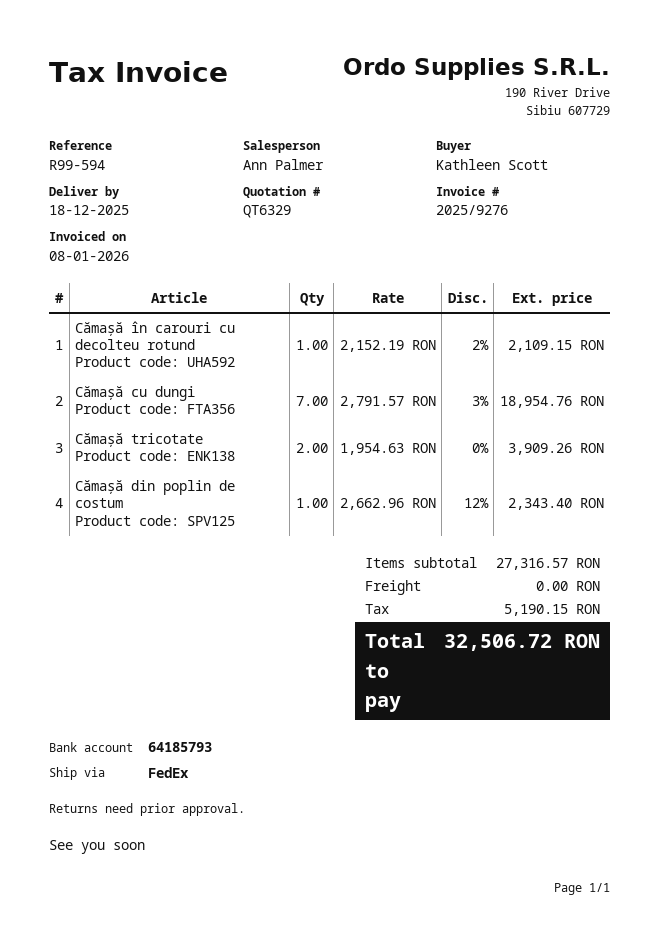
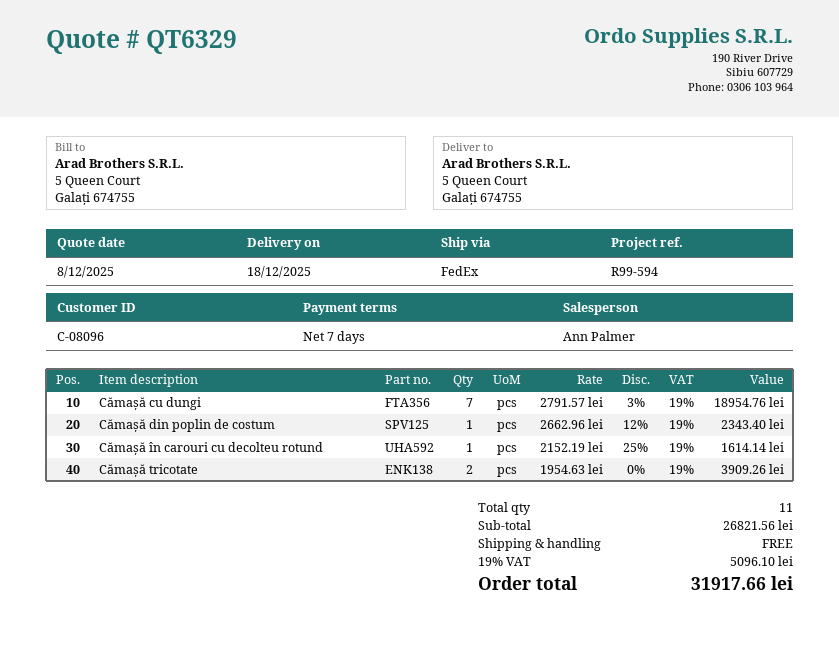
Cămașă în carouri cu decolteu rotund: 1 x 2152.19 - 2% = 2109.15 -> 1 x 2152.19 - 25% = 1614.14
subtotal: 27316.57 -> 26821.56
tax: 5190.15 -> 5096.10
total: 32506.72 -> 31917.66

